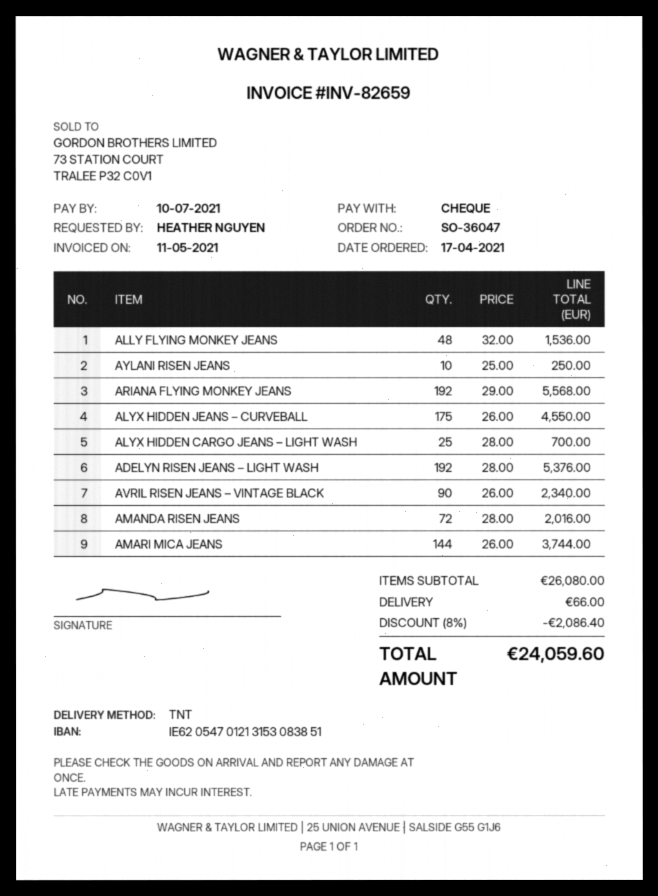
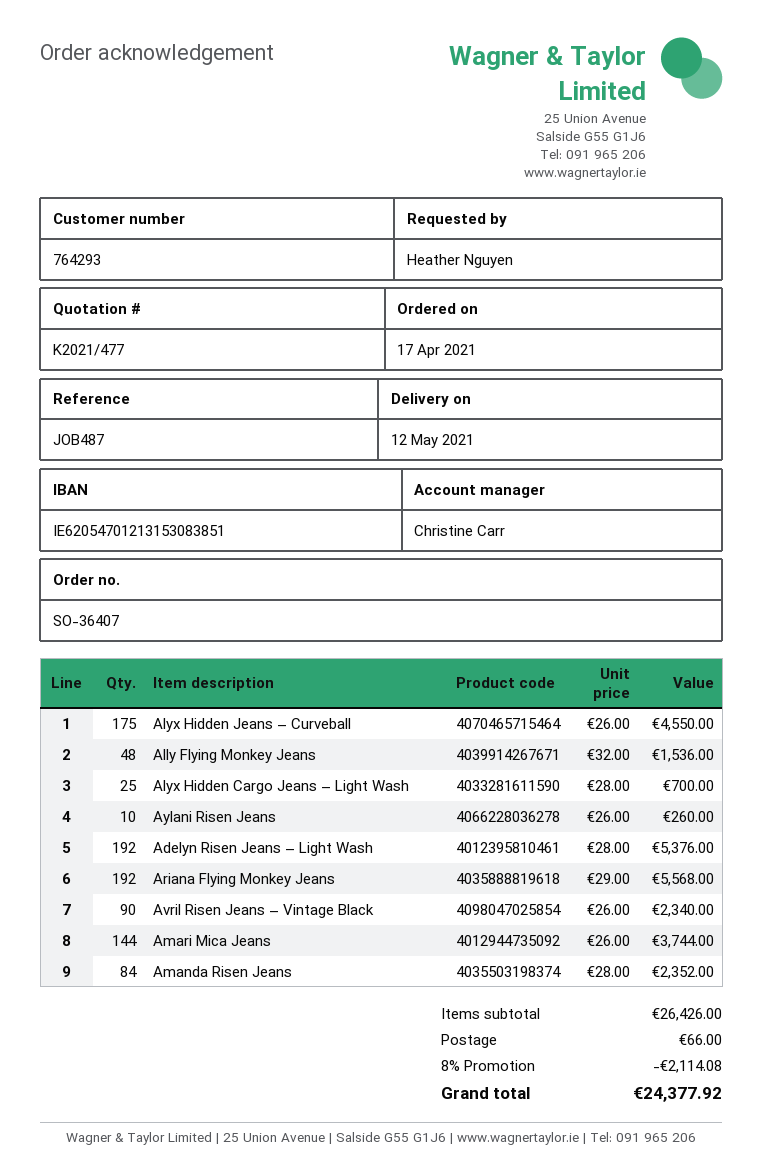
order number: SO-36047 -> SO-36407
AYLANI RISEN JEANS: 10 x 25.00 = 250.00 -> 10 x 26.00 = 260.00
AMANDA RISEN JEANS: 72 x 28.00 = 2016.00 -> 84 x 28.00 = 2352.00
subtotal: 26080.00 -> 26426.00
discount: 8% = 2086.40 -> 8% = 2114.08
total: 24059.60 -> 24377.92

